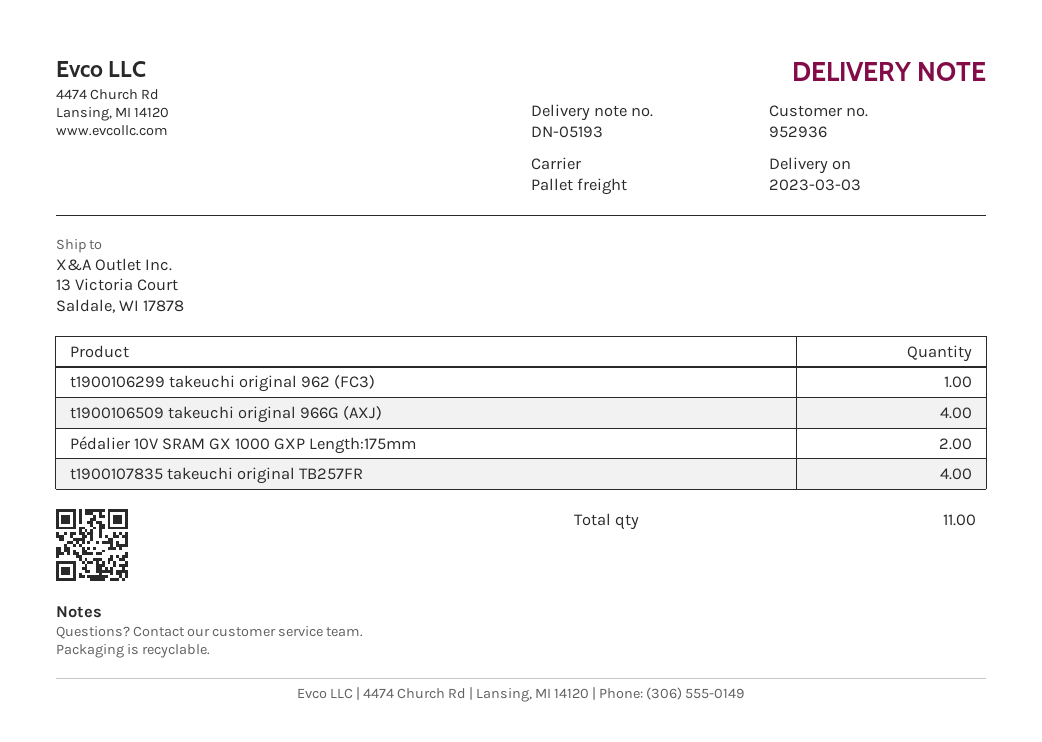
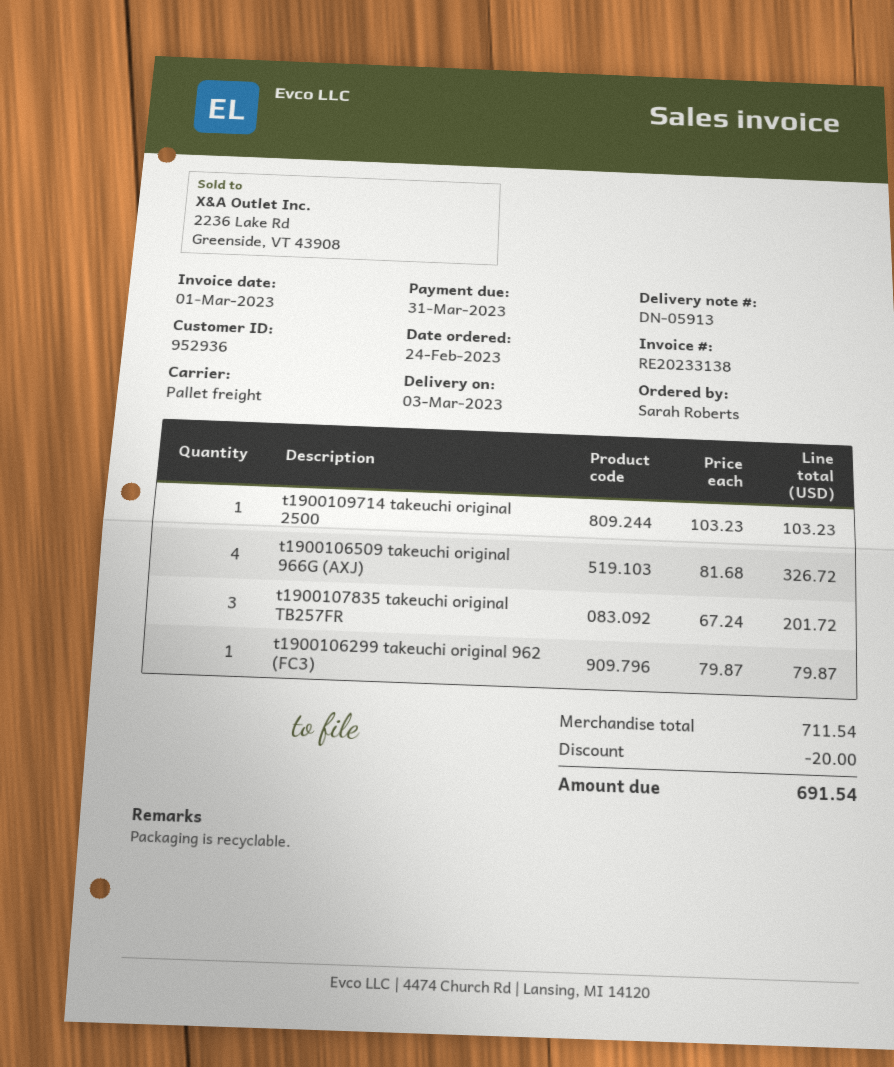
delivery note number: DN-05193 -> DN-05913
Pédalier 10V SRAM GX 1000 GXP Length:175mm: 2 -> none
t1900107835 takeuchi original TB257FR: 4 -> 3
t1900109714 takeuchi original 2500: none -> 1

